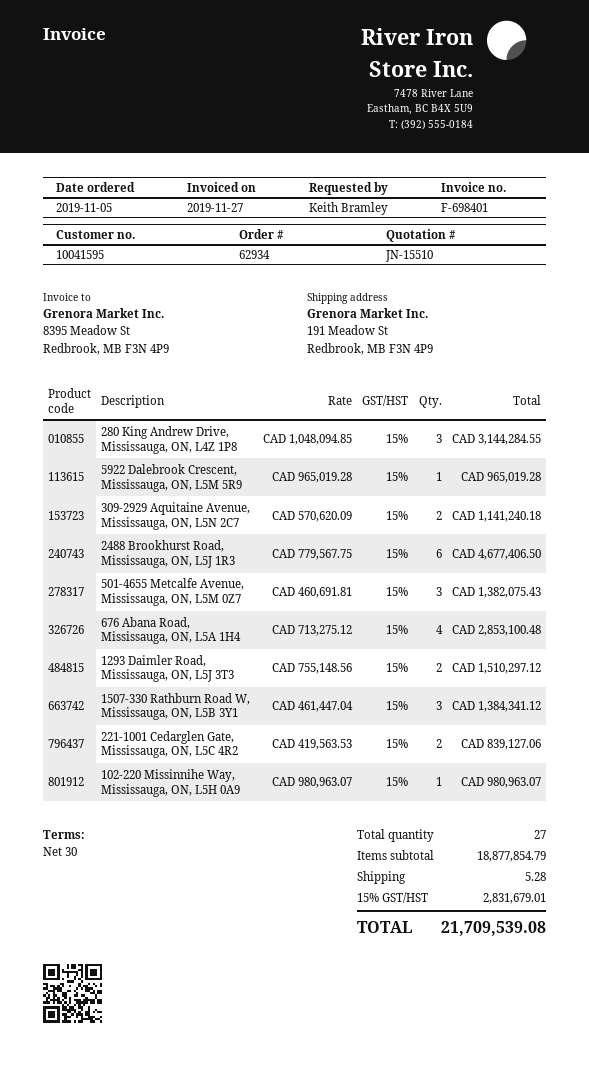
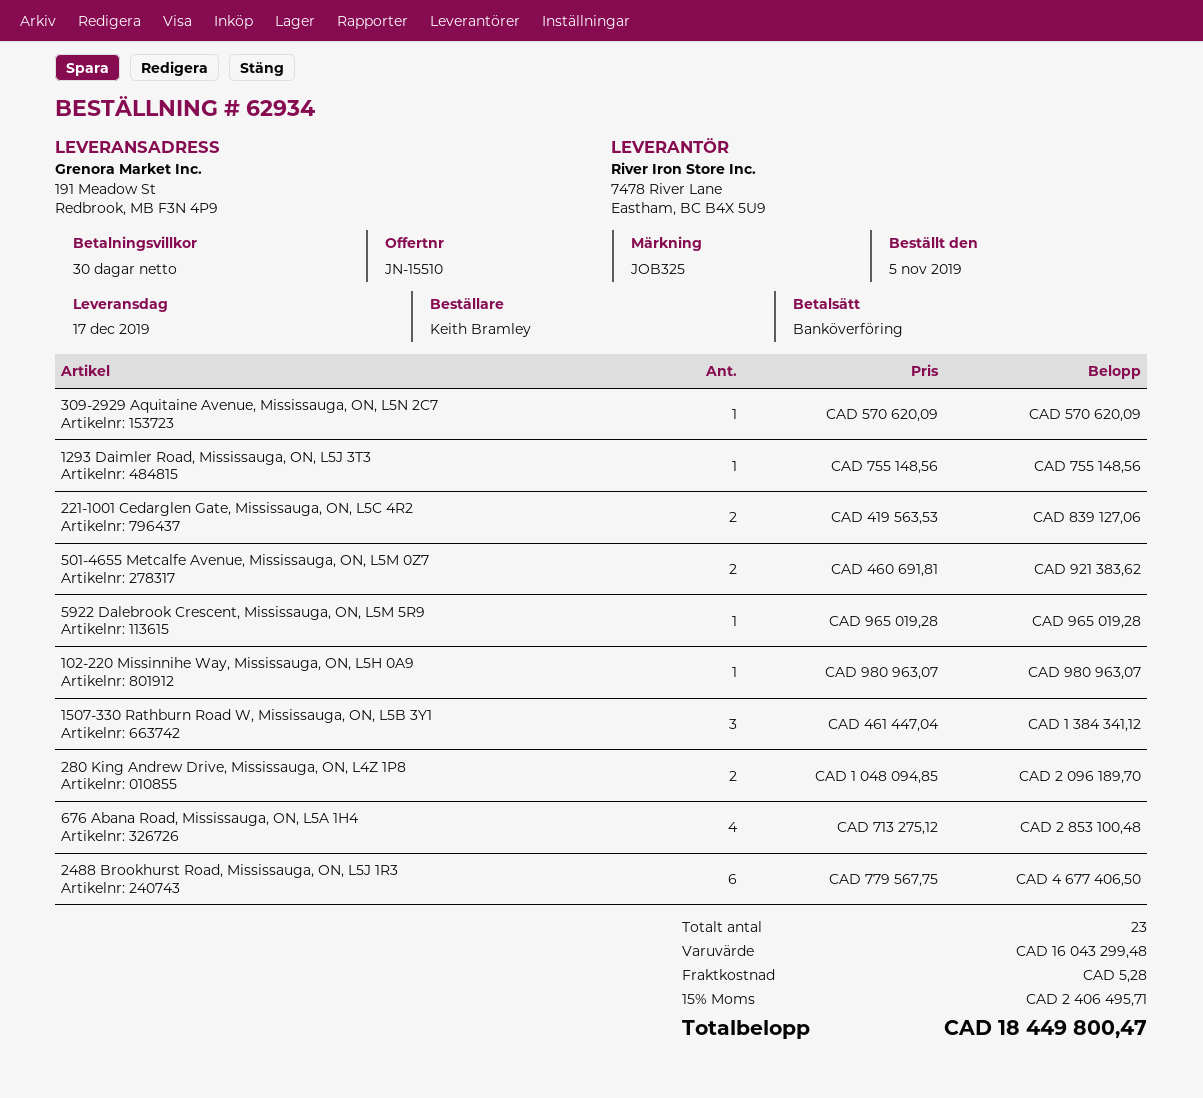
280 King Andrew Drive, Mississauga, ON, L4Z 1P8: 3 x 1048094.85 = 3144284.55 -> 2 x 1048094.85 = 2096189.70
309-2929 Aquitaine Avenue, Mississauga, ON, L5N 2C7: 2 x 570620.09 = 1141240.18 -> 1 x 570620.09 = 570620.09
501-4655 Metcalfe Avenue, Mississauga, ON, L5M 0Z7: 3 x 460691.81 = 1382075.43 -> 2 x 460691.81 = 921383.62
1293 Daimler Road, Mississauga, ON, L5J 3T3: 2 x 755148.56 = 1510297.12 -> 1 x 755148.56 = 755148.56
total quantity: 27 -> 23
subtotal: 18877854.79 -> 16043299.48
tax: 15% = 2831679.01 -> 15% = 2406495.71
total: 21709539.08 -> 18449800.47

